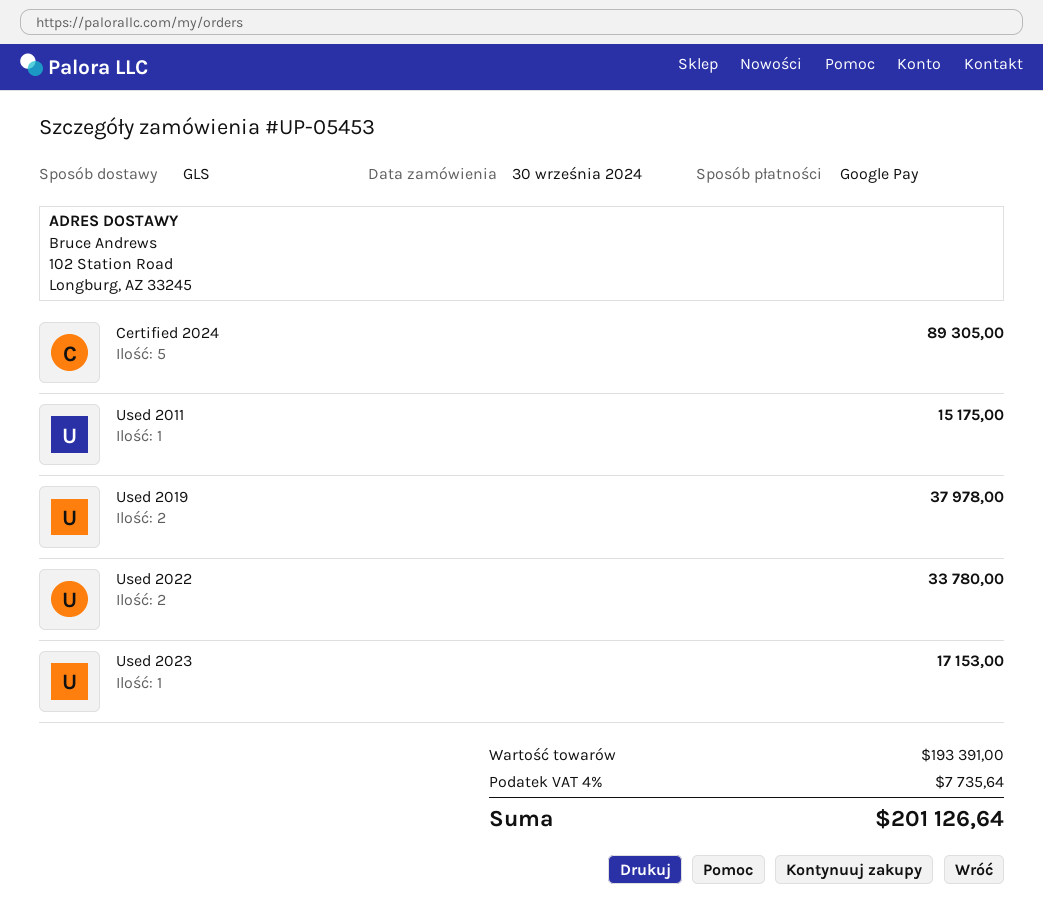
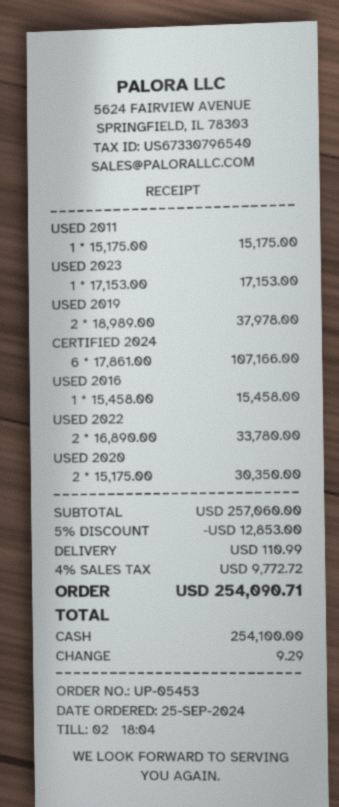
order date: 2024-09-30 -> 2024-09-25
payment method: Google Pay -> cash
Certified 2024: 5 for 89305.00 -> 6 for 107166.00
USED 2016: none -> 1 for 15458.00
USED 2020: none -> 2 for 30350.00
subtotal: 193391.00 -> 257060.00
discount: none -> 5% = 12853.00
shipping: none -> 110.99
tax: 4% = 7735.64 -> 4% = 9772.72
total: 201126.64 -> 254090.71

